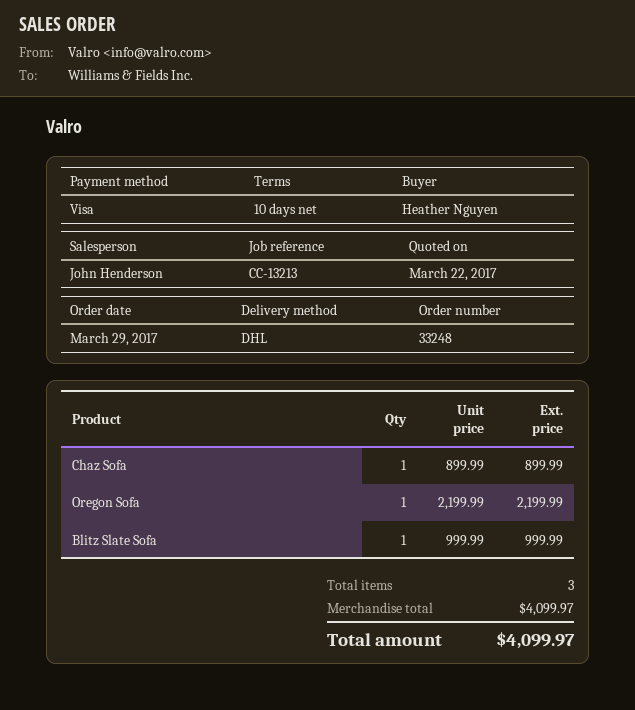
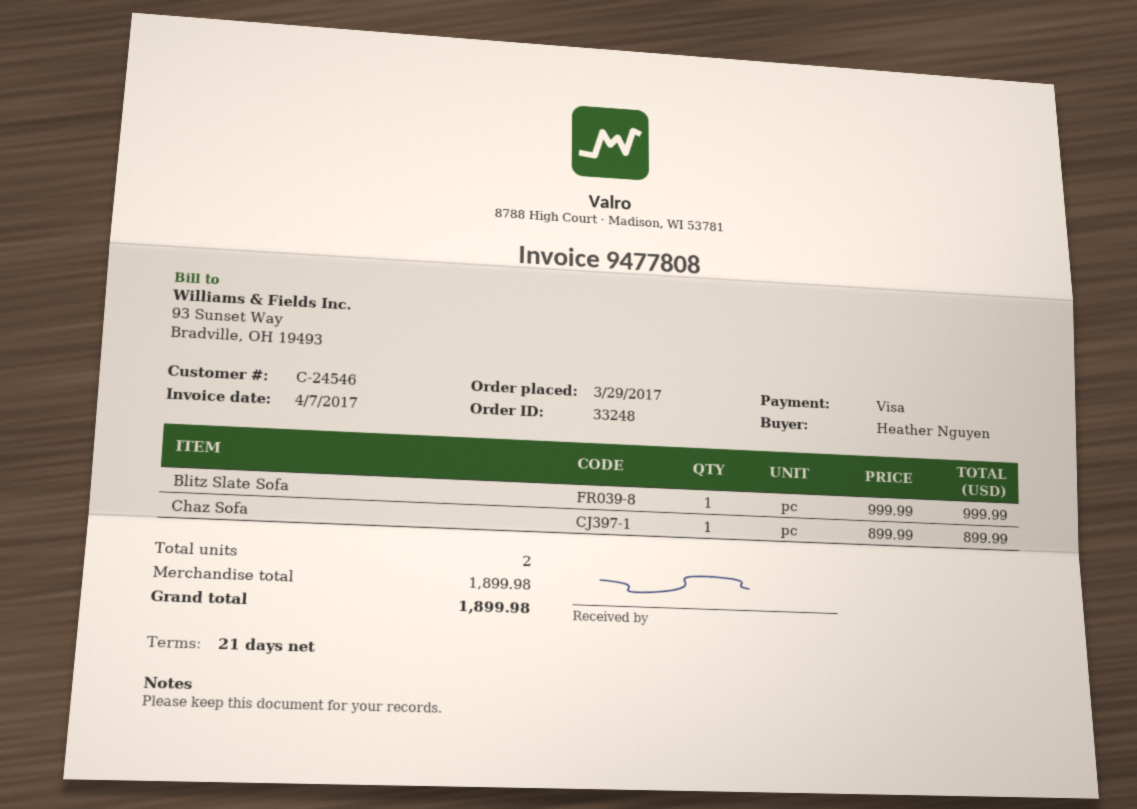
payment terms: 10 days -> 21 days
Oregon Sofa: 1 x 2199.99 = 2199.99 -> none
total quantity: 3 -> 2
subtotal: 4099.97 -> 1899.98
total: 4099.97 -> 1899.98

